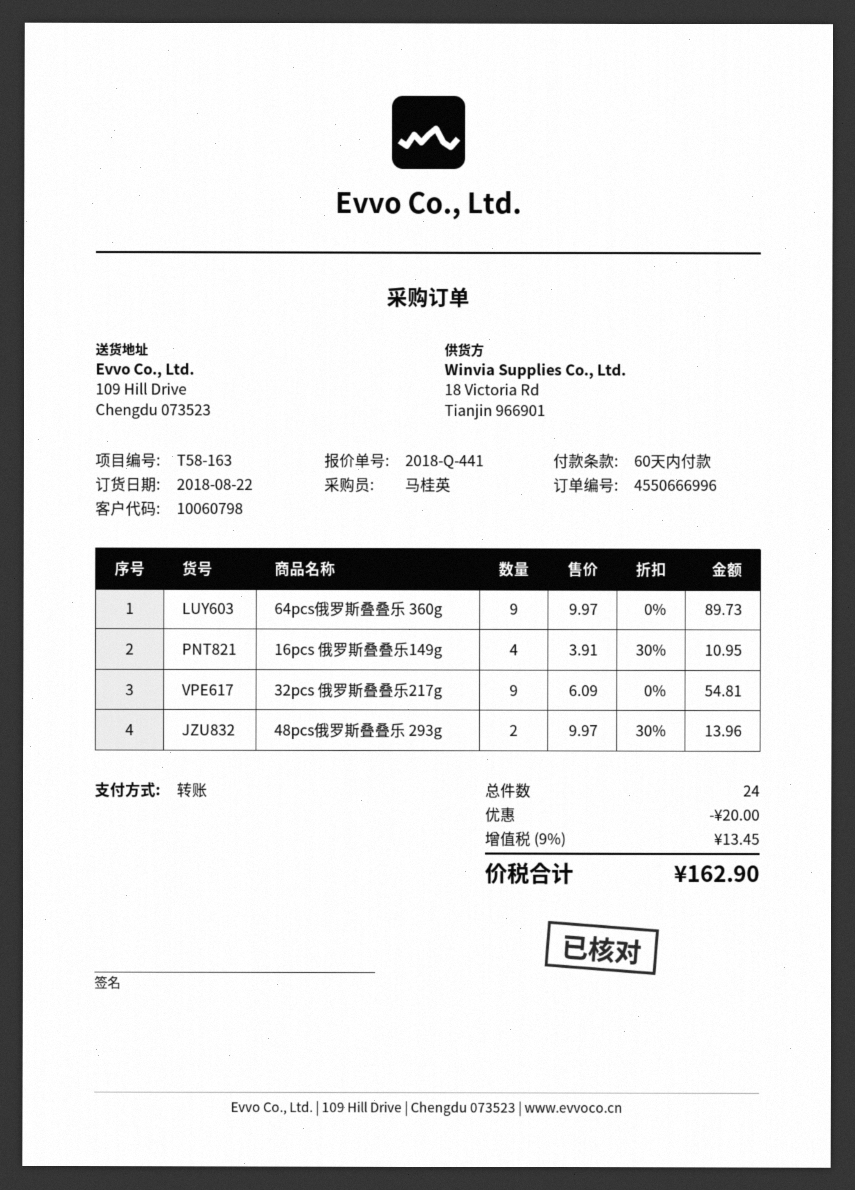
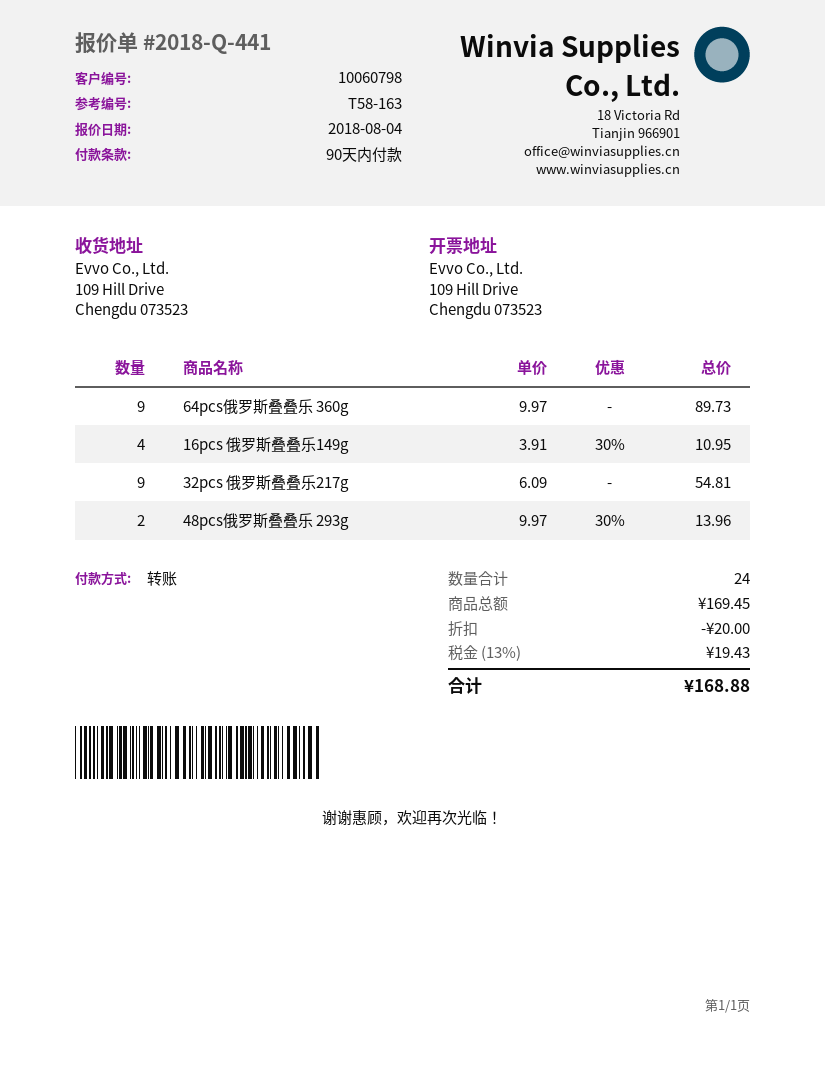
payment terms: 60 days -> 90 days
tax: 9% = 13.45 -> 13% = 19.43
total: 162.90 -> 168.88

